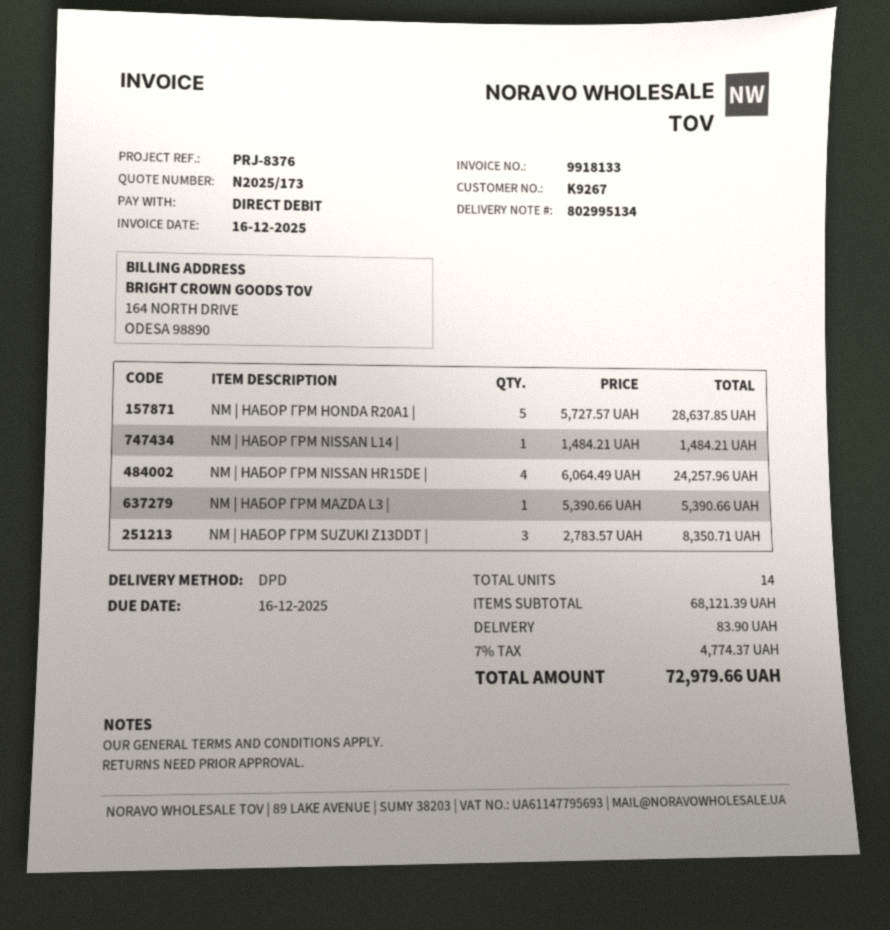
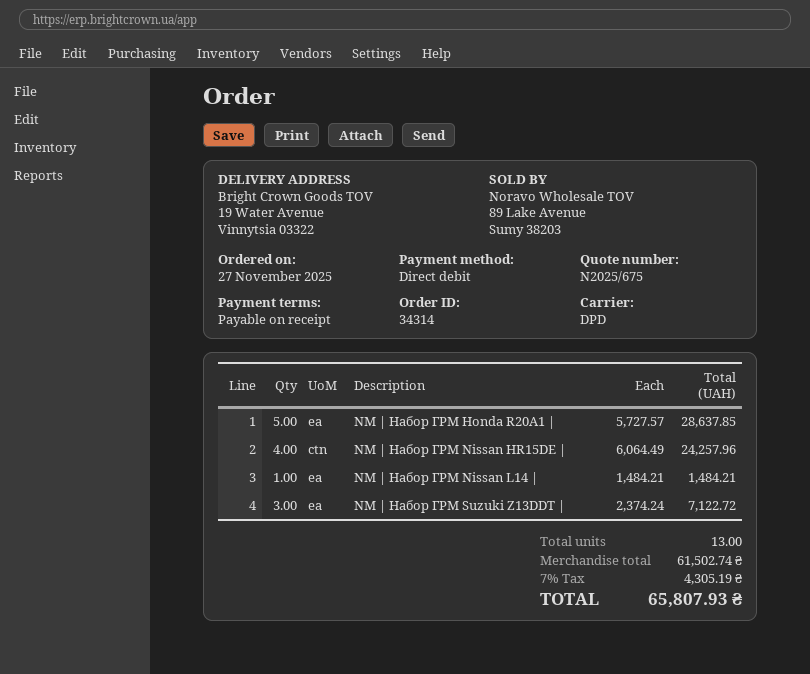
quote number: N2025/173 -> N2025/675
NM | НАБОР ГРМ MAZDA L3 |: 1 x 5390.66 = 5390.66 -> none
NM | НАБОР ГРМ SUZUKI Z13DDT |: 3 x 2783.57 = 8350.71 -> 3 x 2374.24 = 7122.72
total quantity: 14 -> 13
subtotal: 68121.39 -> 61502.74
shipping: 83.90 -> none
tax: 7% = 4774.37 -> 7% = 4305.19
total: 72979.66 -> 65807.93

